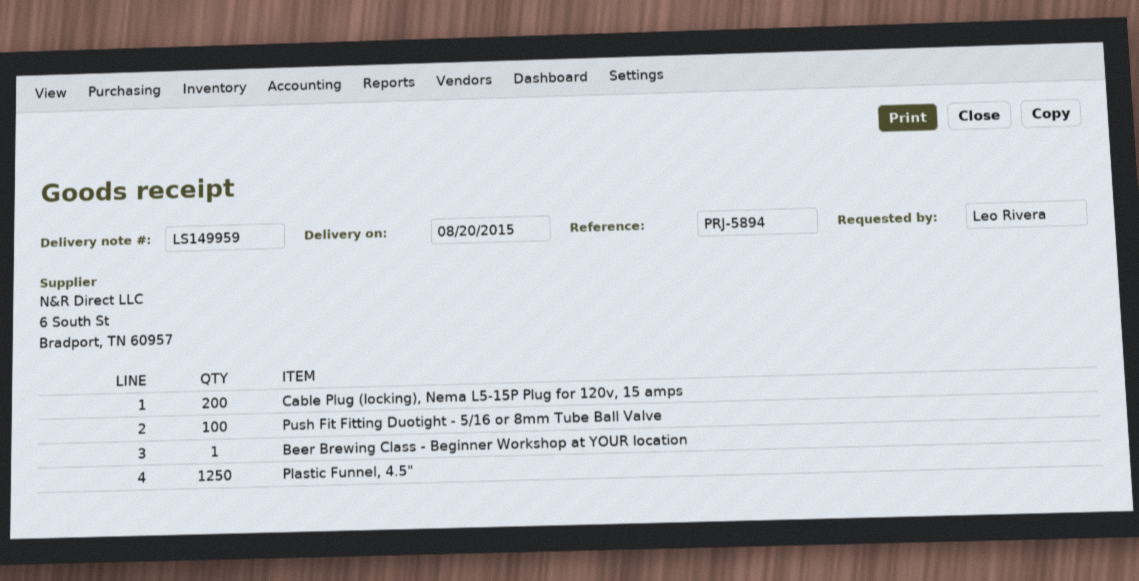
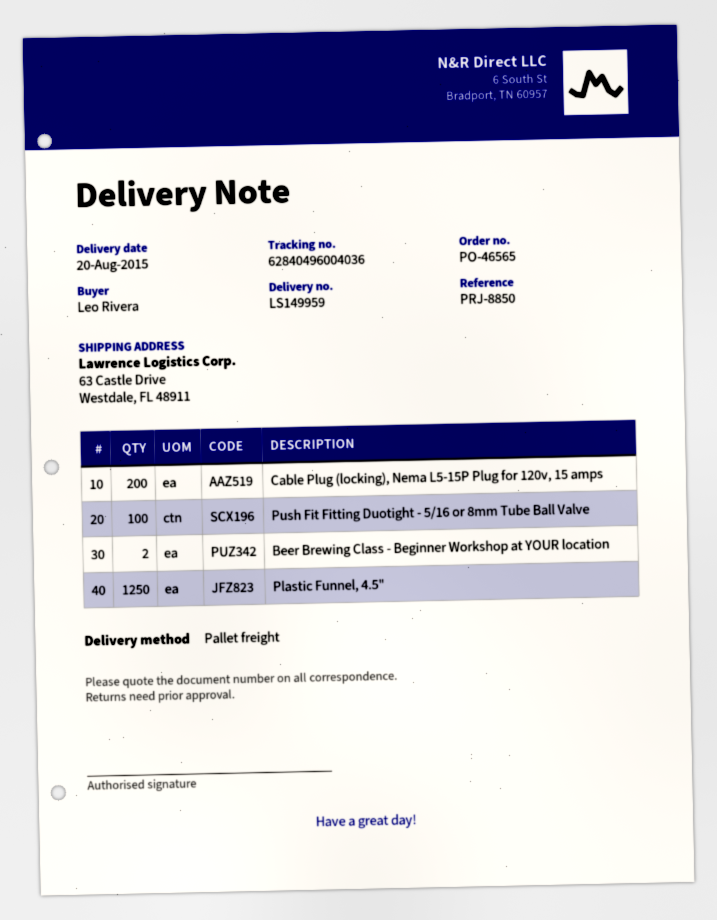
reference: PRJ-5894 -> PRJ-8850
Beer Brewing Class - Beginner Workshop at YOUR location: 1 -> 2

